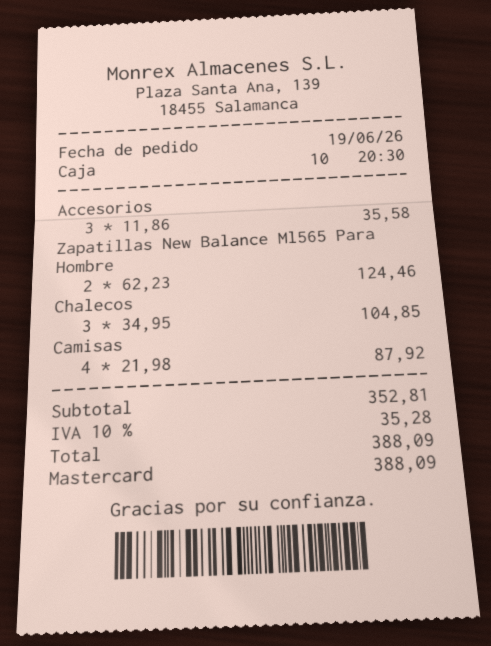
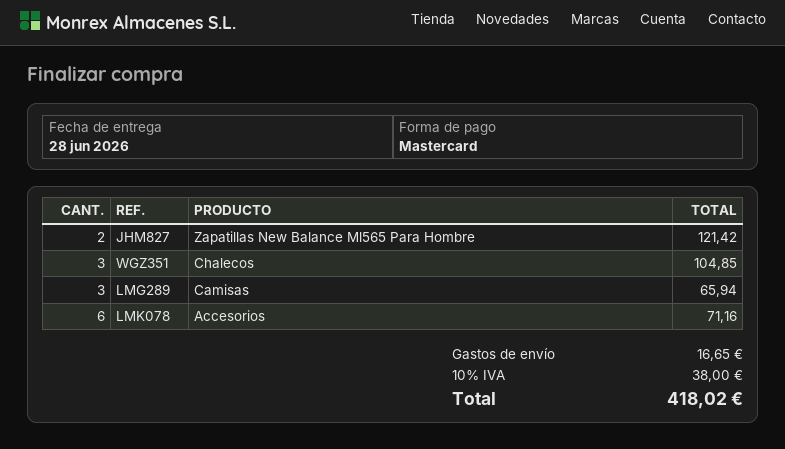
Accesorios: 3 for 35.58 -> 6 for 71.16
Zapatillas New Balance Ml565 Para Hombre: 2 for 124.46 -> 2 for 121.42
Camisas: 4 for 87.92 -> 3 for 65.94
shipping: none -> 16.65
tax: 10% = 35.28 -> 10% = 38.00
total: 388.09 -> 418.02

